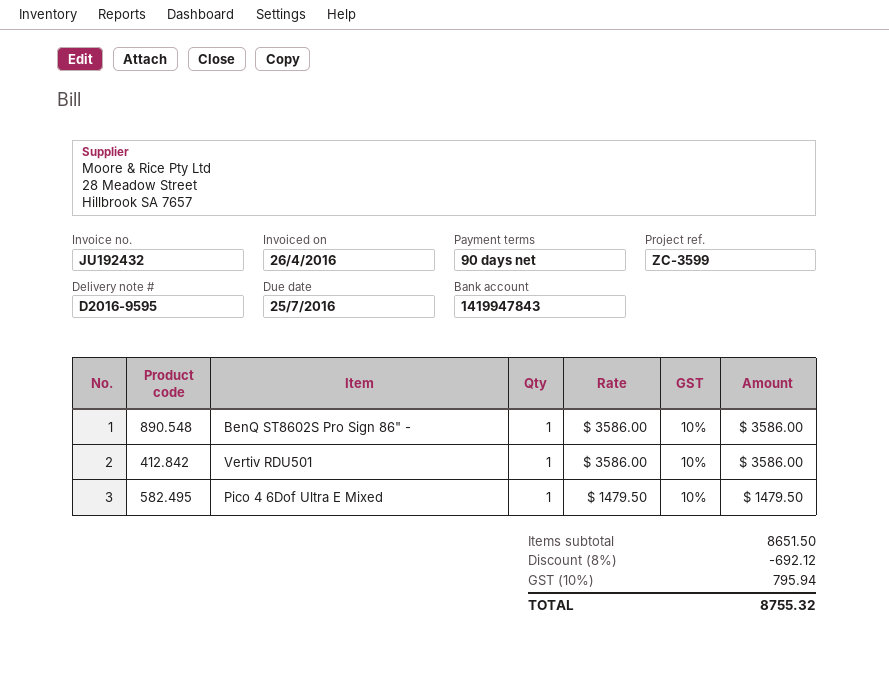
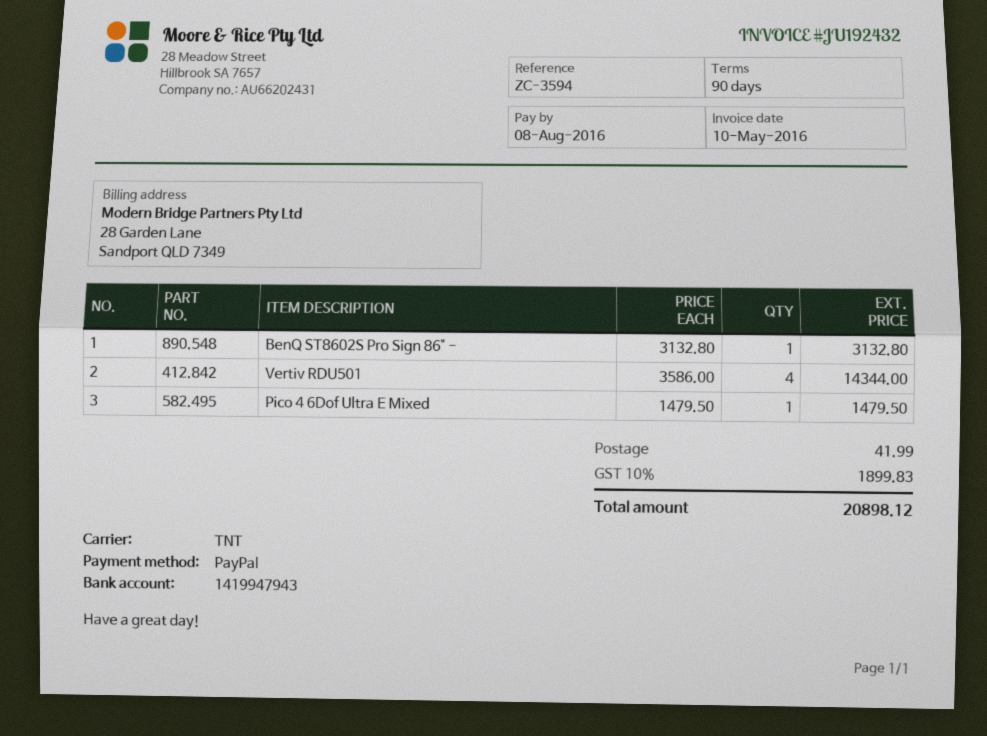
invoice date: 2016-04-26 -> 2016-05-10
due date: 2016-07-25 -> 2016-08-08
reference: ZC-3599 -> ZC-3594
bank account: 1419947843 -> 1419947943
BenQ ST8602S Pro Sign 86" -: 1 x 3586.00 = 3586.00 -> 1 x 3132.80 = 3132.80
Vertiv RDU501: 1 x 3586.00 = 3586.00 -> 4 x 3586.00 = 14344.00
discount: 8% = 692.12 -> none
shipping: none -> 41.99
tax: 10% = 795.94 -> 10% = 1899.83
total: 8755.32 -> 20898.12

